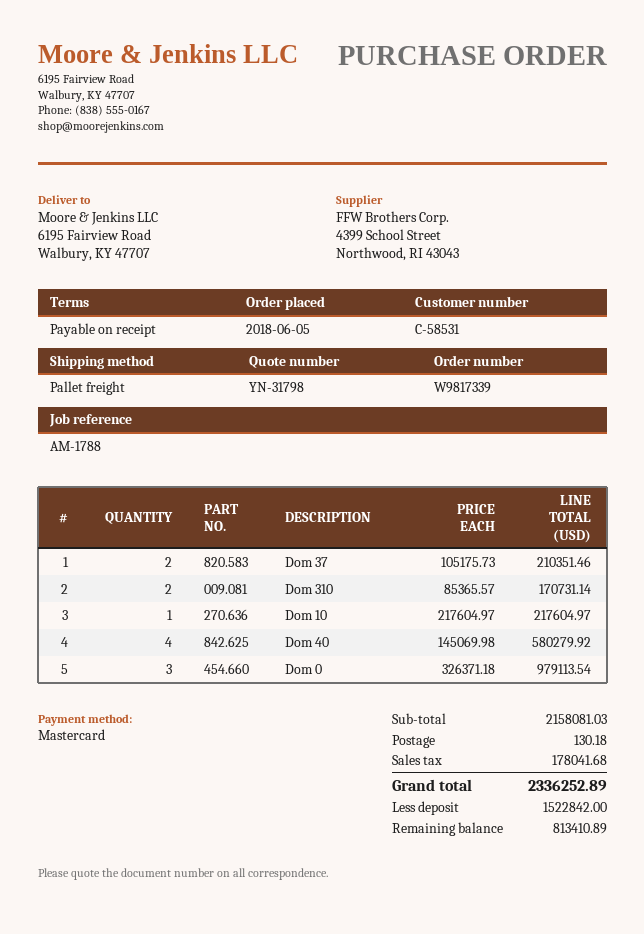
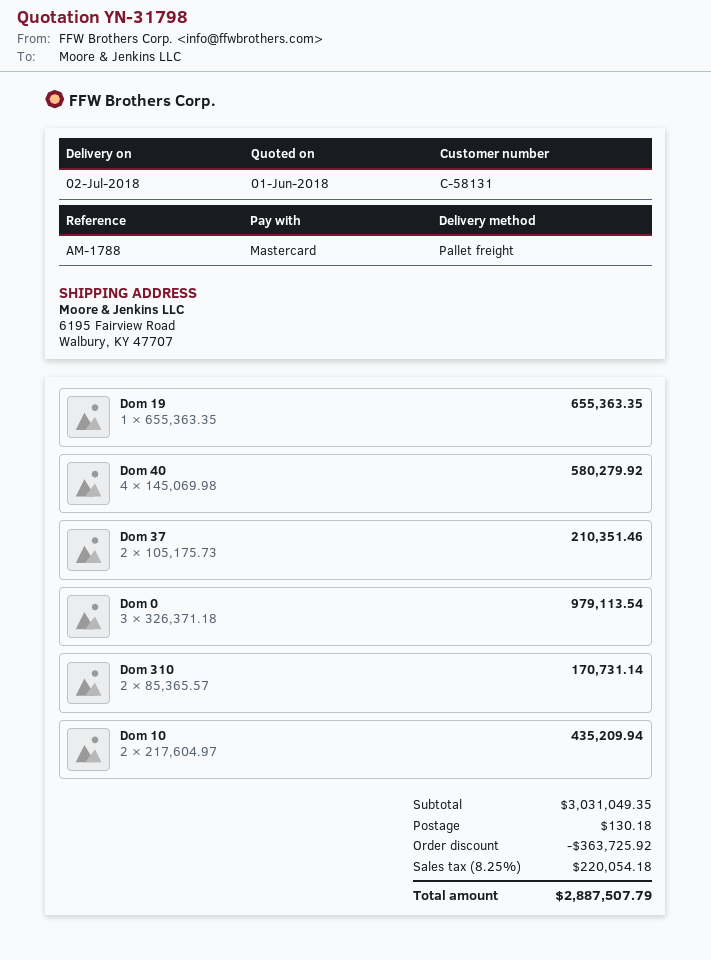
customer number: C-58531 -> C-58131
Dom 10: 1 x 217604.97 = 217604.97 -> 2 x 217604.97 = 435209.94
Dom 19: none -> 1 x 655363.35 = 655363.35
subtotal: 2158081.03 -> 3031049.35
discount: none -> 363725.92
tax: 178041.68 -> 220054.18
total: 2336252.89 -> 2887507.79

